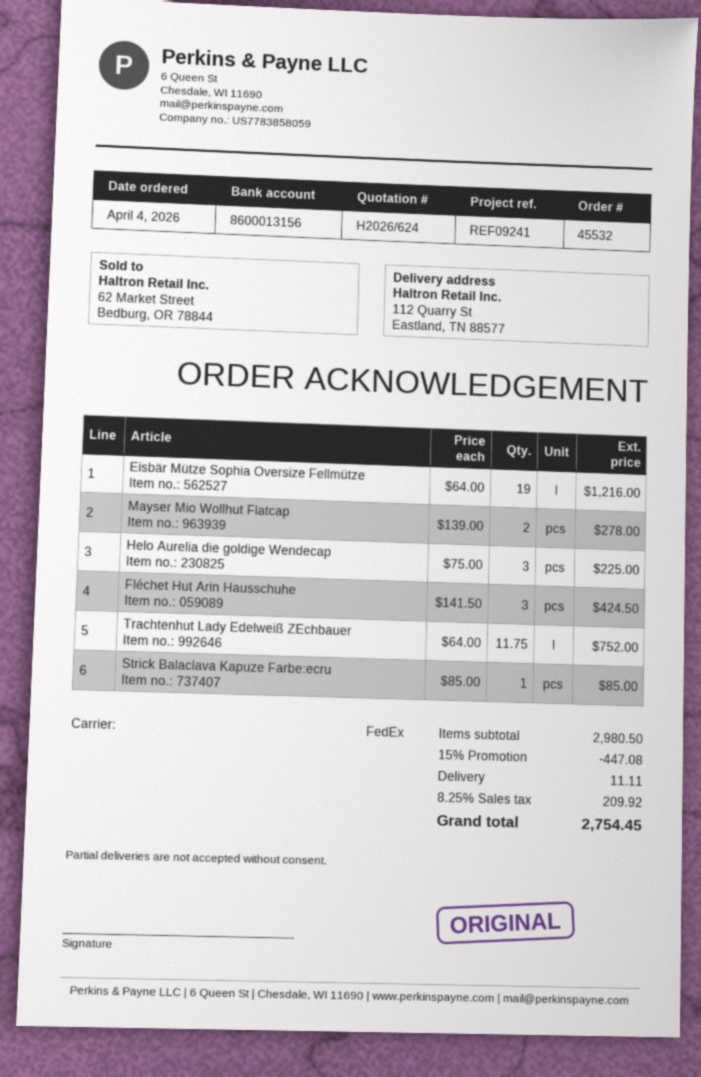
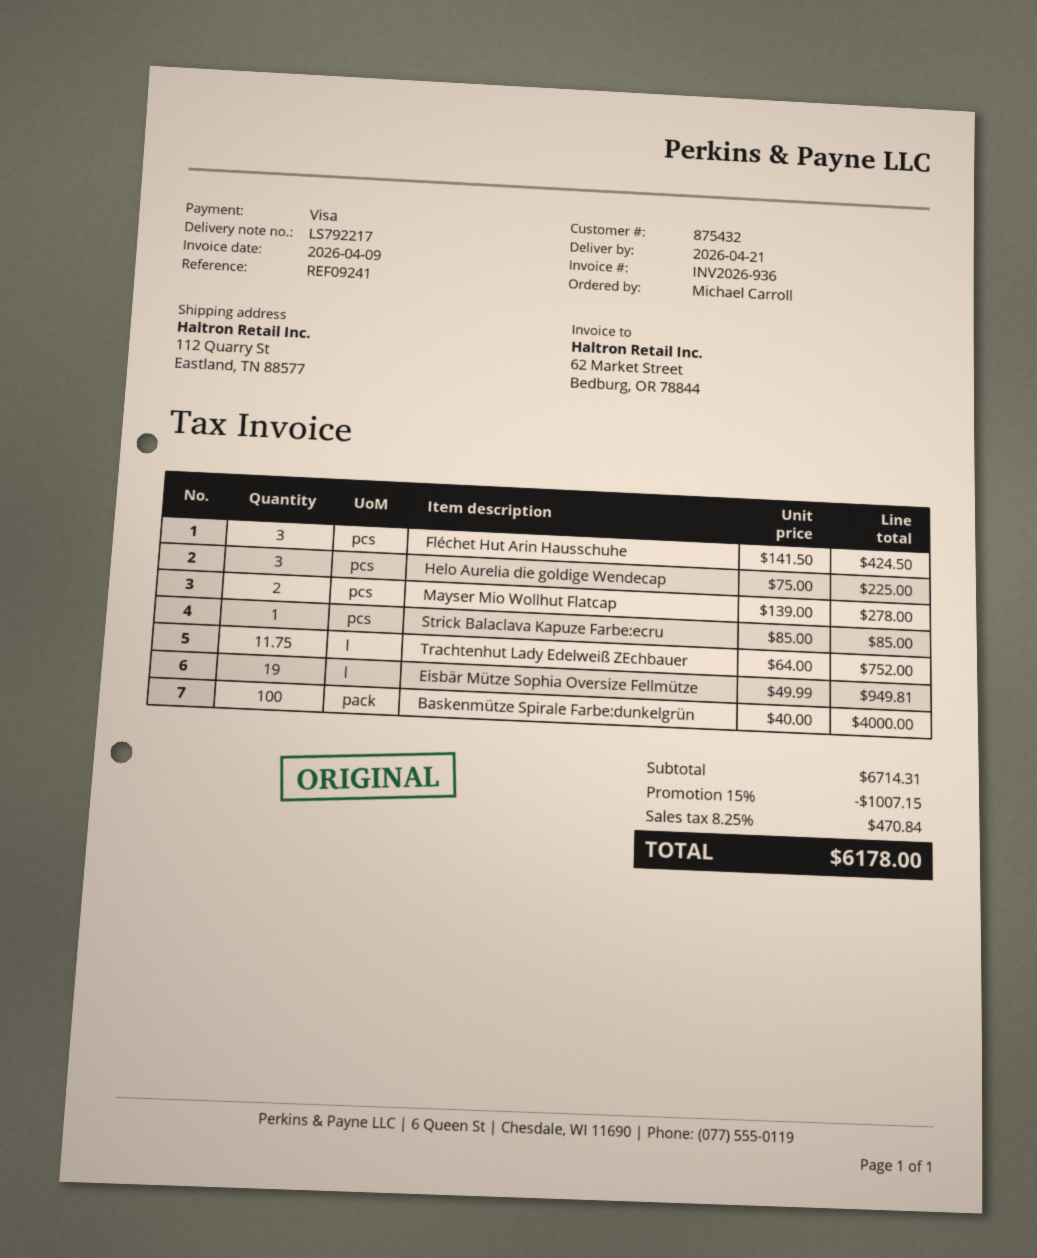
Eisbär Mütze Sophia Oversize Fellmütze: 19 x 64.00 = 1216.00 -> 19 x 49.99 = 949.81
Baskenmütze Spirale Farbe:dunkelgrün: none -> 100 x 40.00 = 4000.00
subtotal: 2980.50 -> 6714.31
discount: 15% = 447.08 -> 15% = 1007.15
shipping: 11.11 -> none
tax: 8.25% = 209.92 -> 8.25% = 470.84
total: 2754.45 -> 6178.00

